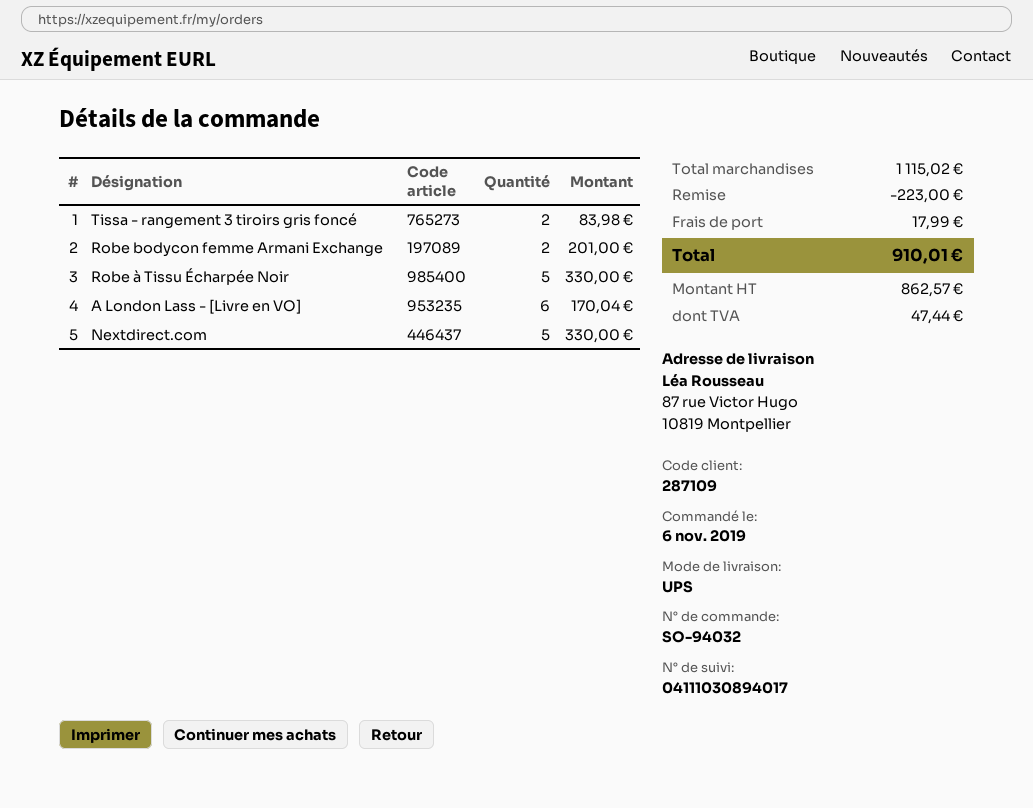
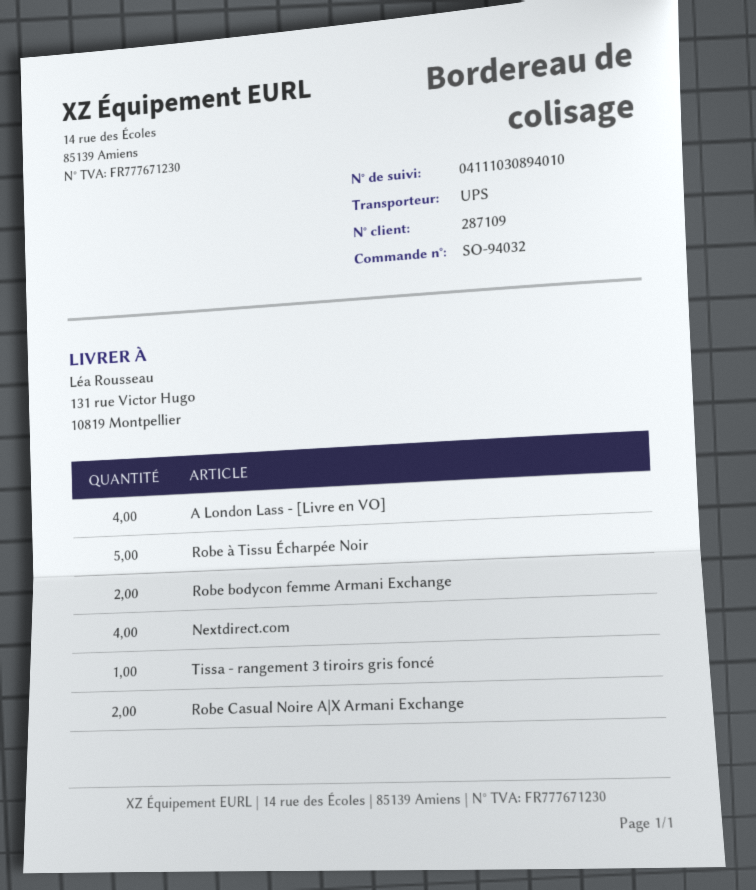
tracking number: 04111030894017 -> 04111030894010
ship to: 87 rue Victor Hugo, 10819 Montpellier -> 131 rue Victor Hugo, 10819 Montpellier
Tissa - rangement 3 tiroirs gris foncé: 2 -> 1
A London Lass - [Livre en VO]: 6 -> 4
Nextdirect.com: 5 -> 4
Robe Casual Noire A|X Armani Exchange: none -> 2

